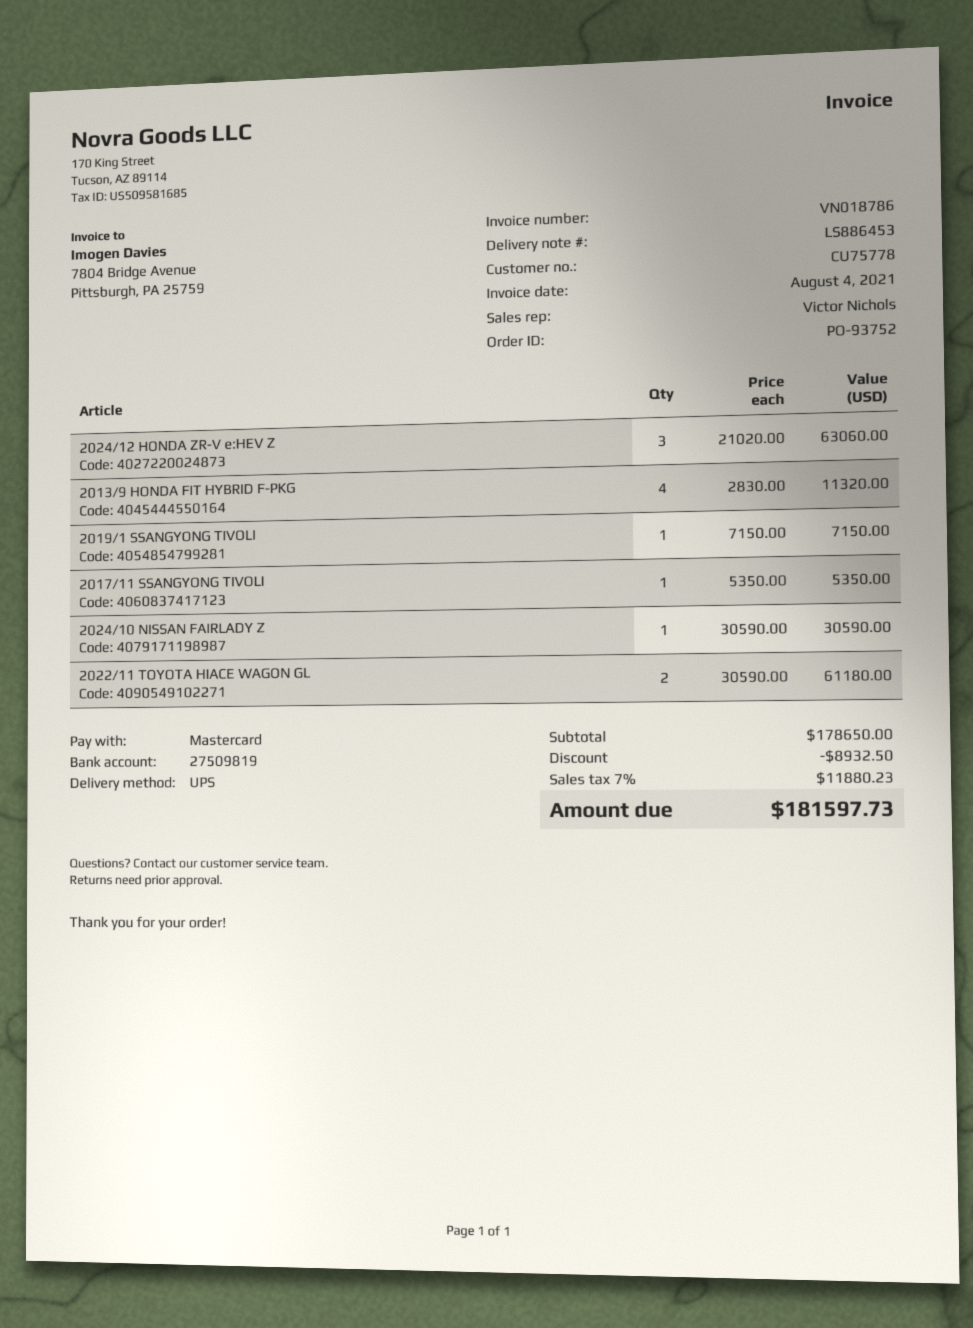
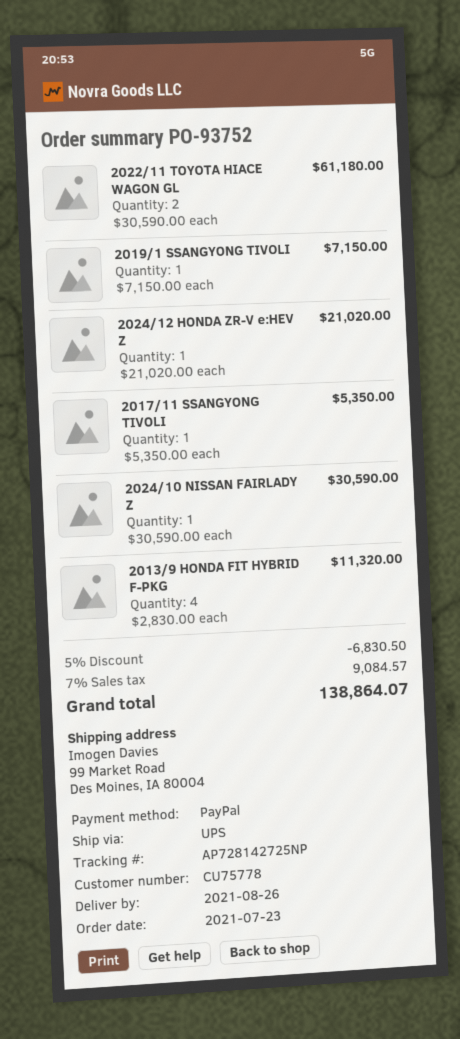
payment method: Mastercard -> PayPal
2024/12 HONDA ZR-V e:HEV Z: 3 x 21020.00 = 63060.00 -> 1 x 21020.00 = 21020.00
discount: 8932.50 -> 6830.50
tax: 7% = 11880.23 -> 7% = 9084.57
total: 181597.73 -> 138864.07

